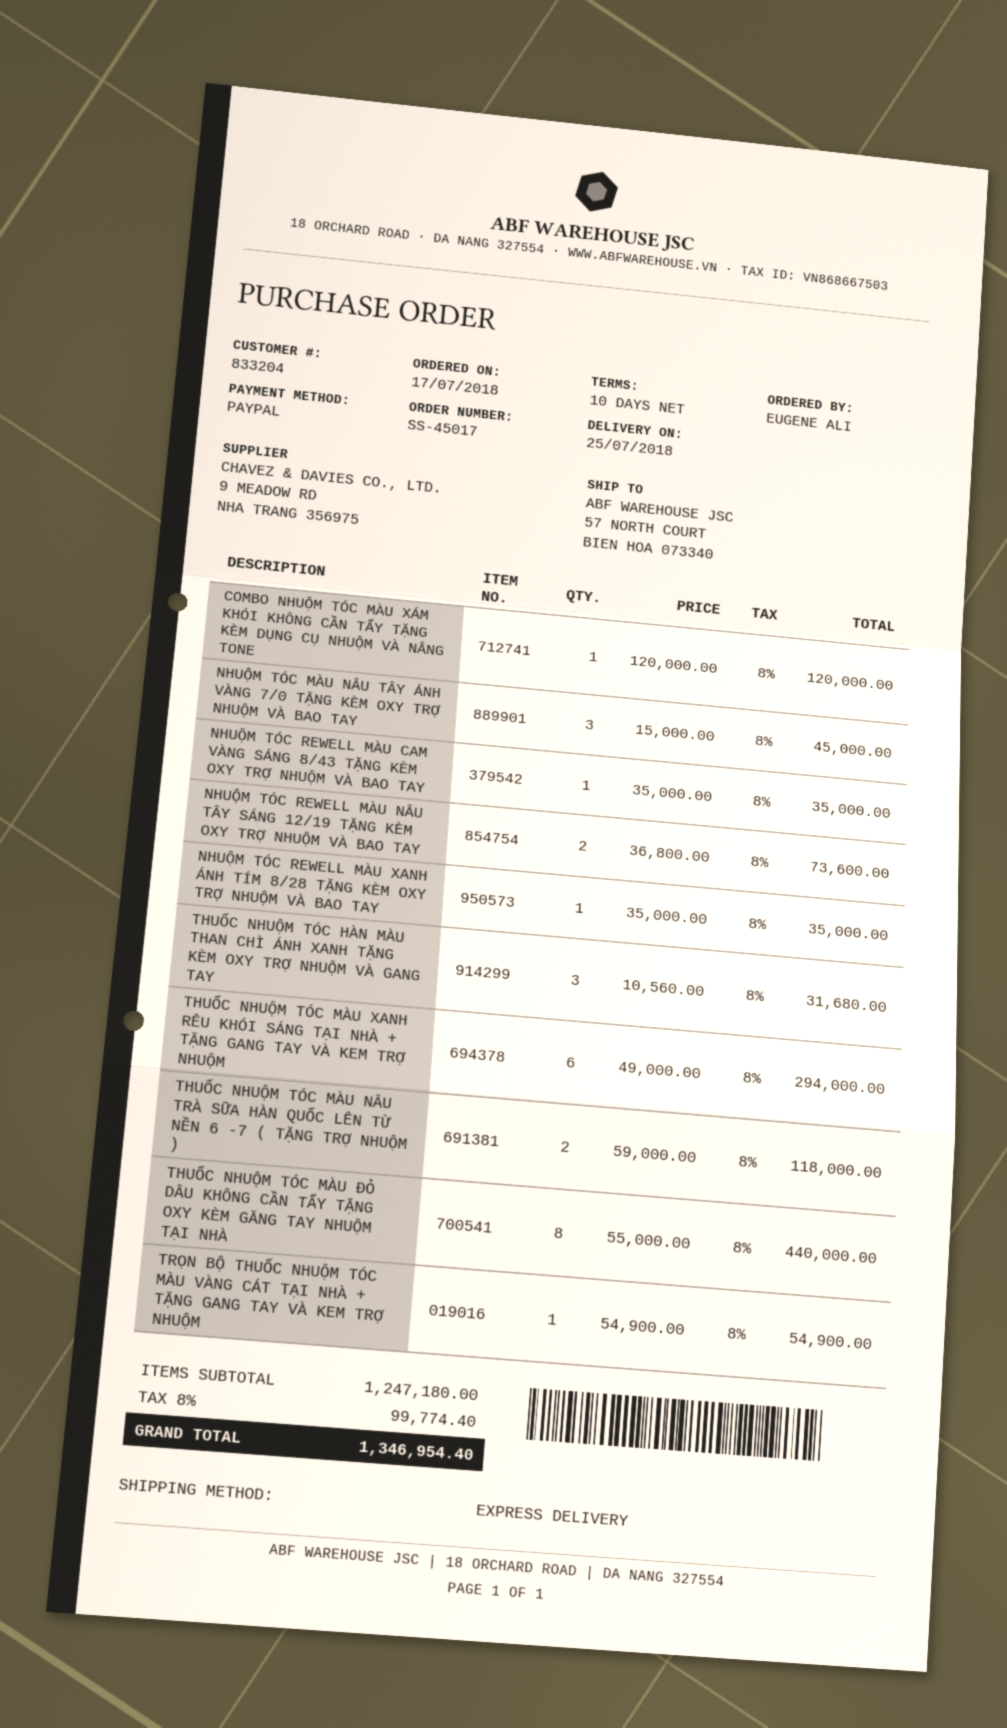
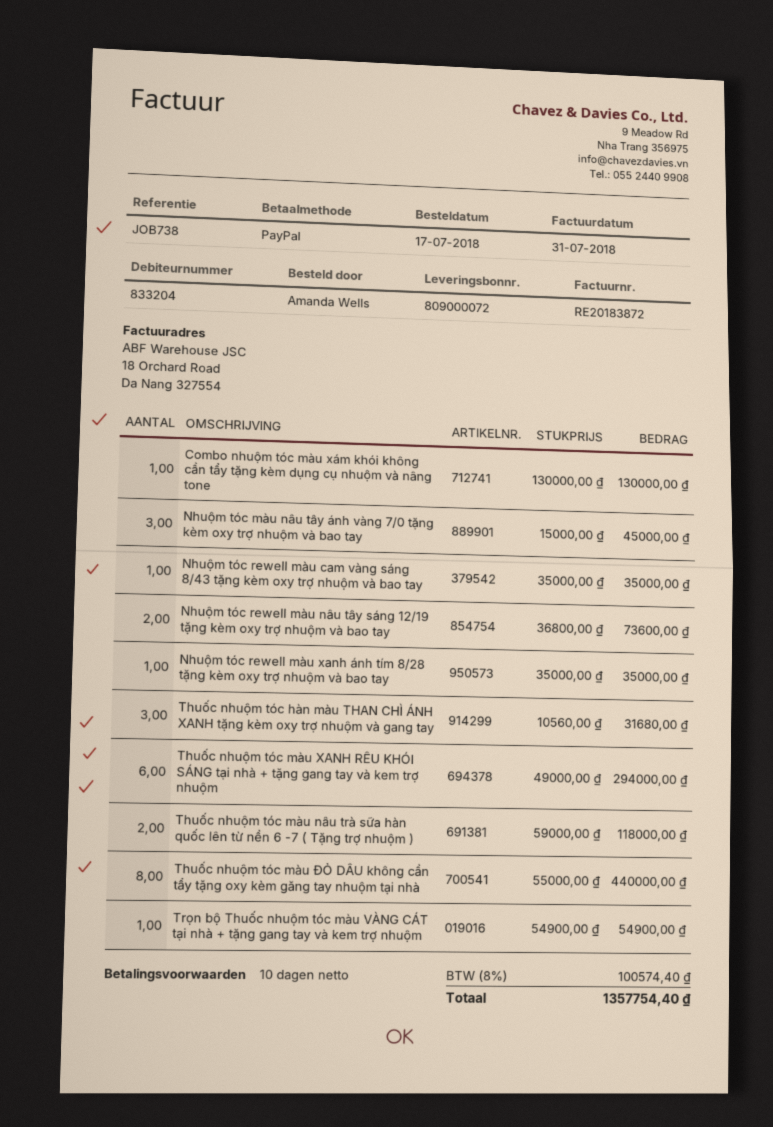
ordered by: EUGENE ALI -> Amanda Wells
COMBO NHUỘM TÓC MÀU XÁM KHÓI KHÔNG CẦN TẨY TẶNG KÈM DỤNG CỤ NHUỘM VÀ NÂNG TONE: 1 x 120000.00 = 120000.00 -> 1 x 130000.00 = 130000.00
tax: 8% = 99774.40 -> 8% = 100574.40
total: 1346954.40 -> 1357754.40

